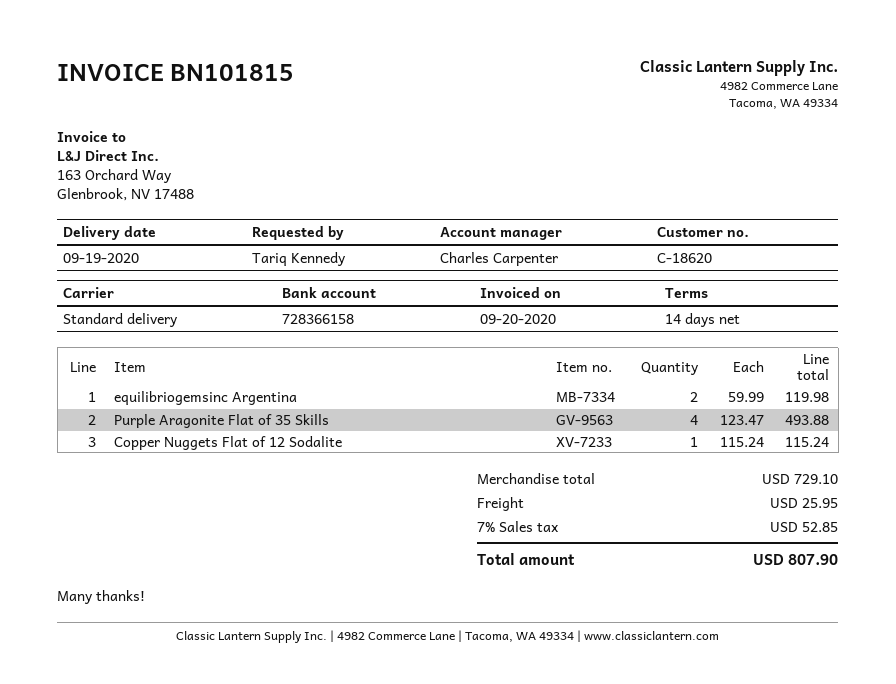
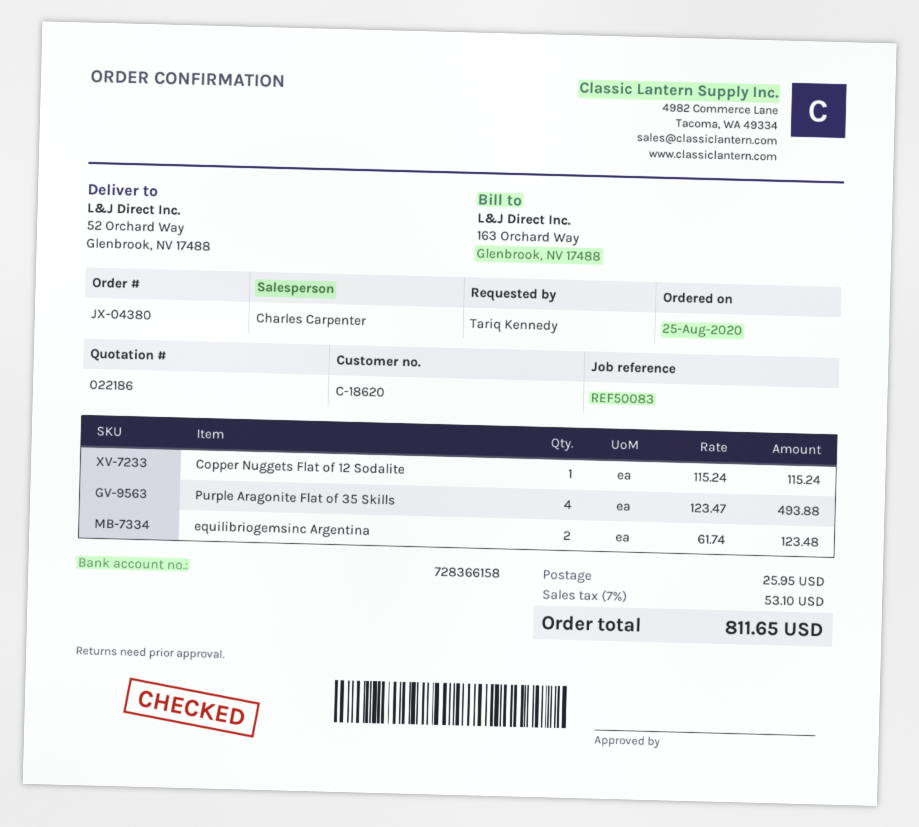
equilibriogemsinc Argentina: 2 x 59.99 = 119.98 -> 2 x 61.74 = 123.48
tax: 7% = 52.85 -> 7% = 53.10
total: 807.90 -> 811.65

